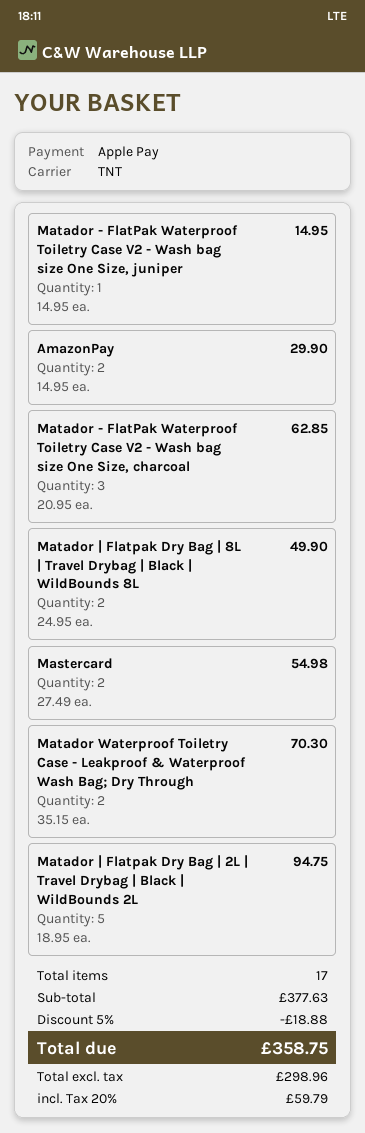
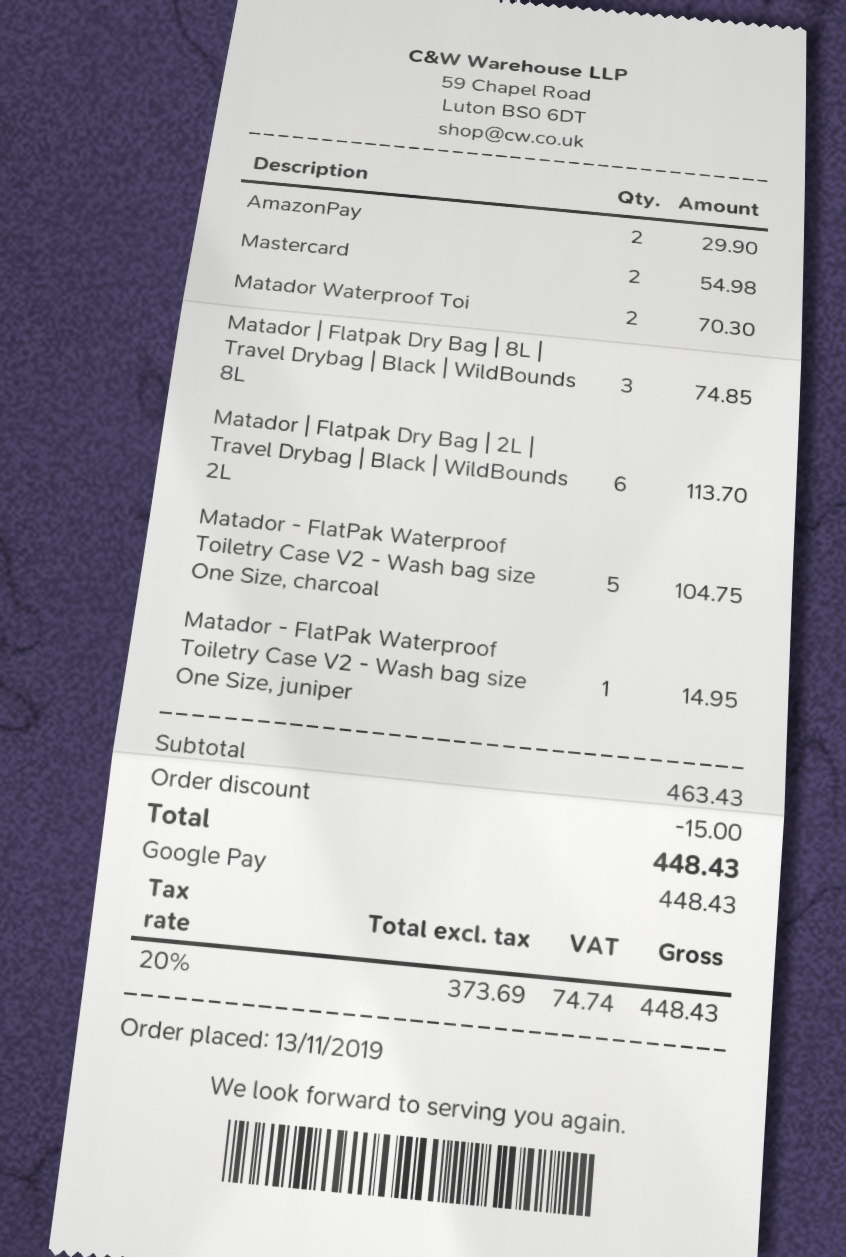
payment method: Apple Pay -> Google Pay
Matador - FlatPak Waterproof Toiletry Case V2 - Wash bag size One Size, charcoal: 3 for 62.85 -> 5 for 104.75
Matador | Flatpak Dry Bag | 8L | Travel Drybag | Black | WildBounds 8L: 2 for 49.90 -> 3 for 74.85
Matador | Flatpak Dry Bag | 2L | Travel Drybag | Black | WildBounds 2L: 5 for 94.75 -> 6 for 113.70
subtotal: 377.63 -> 463.43
discount: 18.88 -> 15.00
net: 298.96 -> 373.69
tax: 20% = 59.79 -> 20% = 74.74
total: 358.75 -> 448.43

